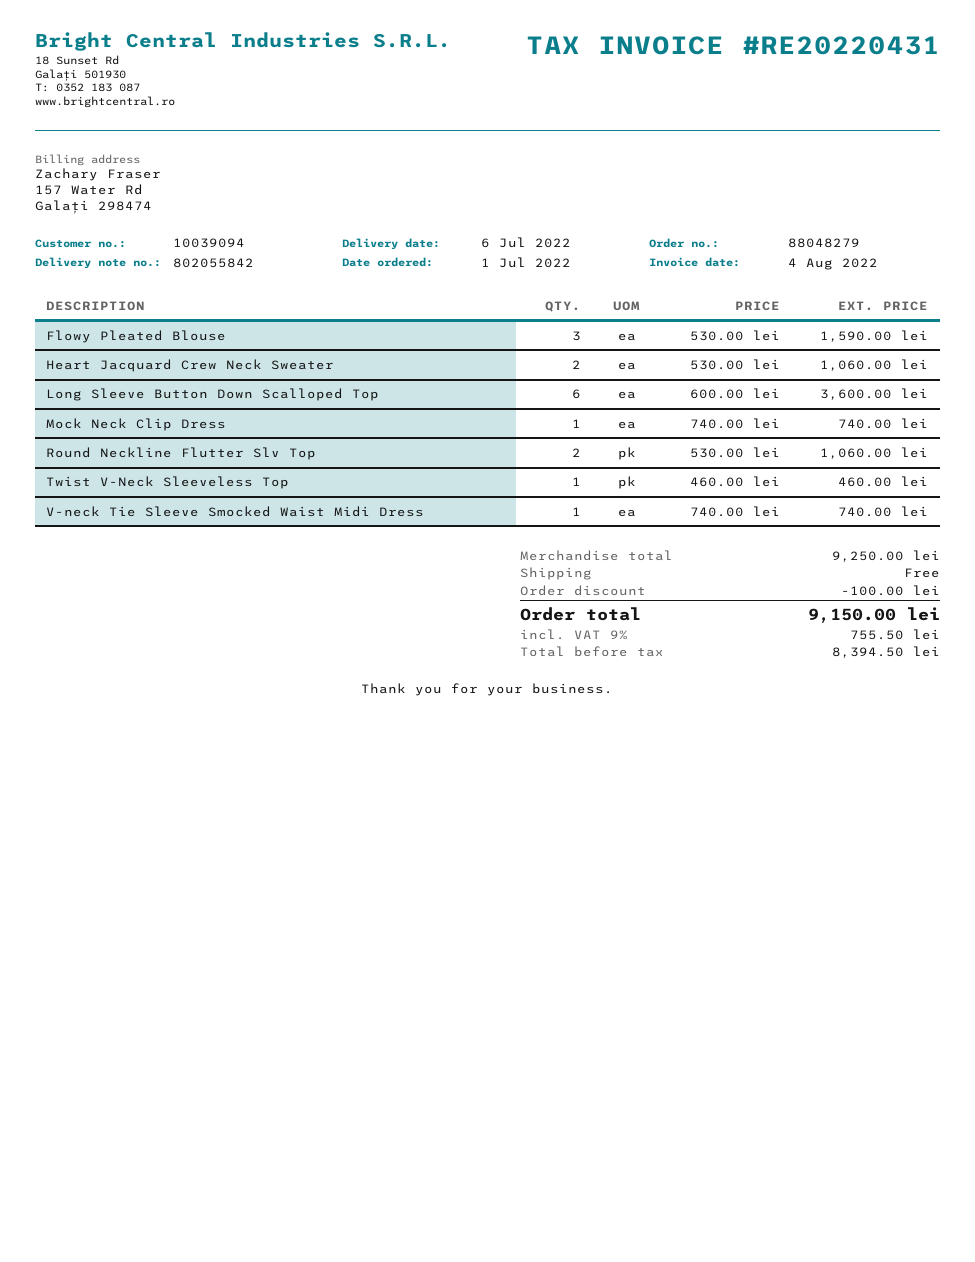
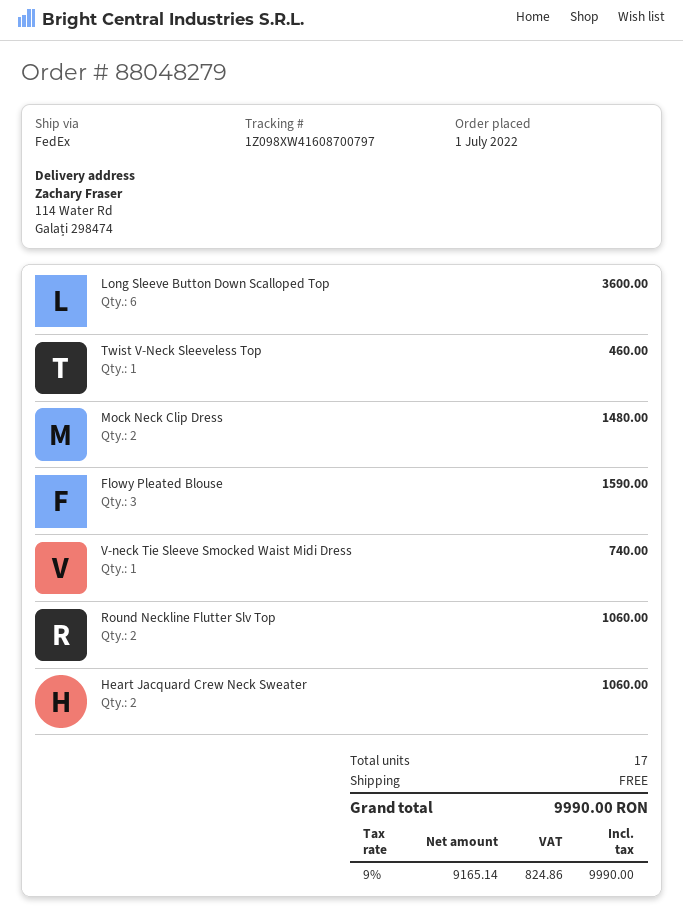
Mock Neck Clip Dress: 1 for 740.00 -> 2 for 1480.00
discount: 100.00 -> none
net: 8394.50 -> 9165.14
tax: 9% = 755.50 -> 9% = 824.86
total: 9150.00 -> 9990.00

